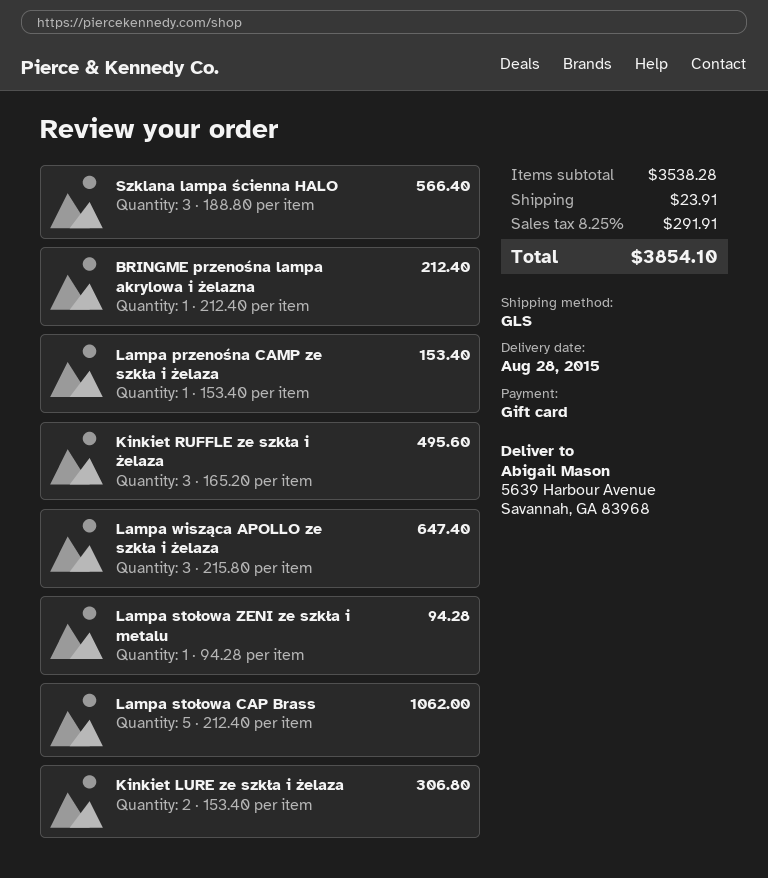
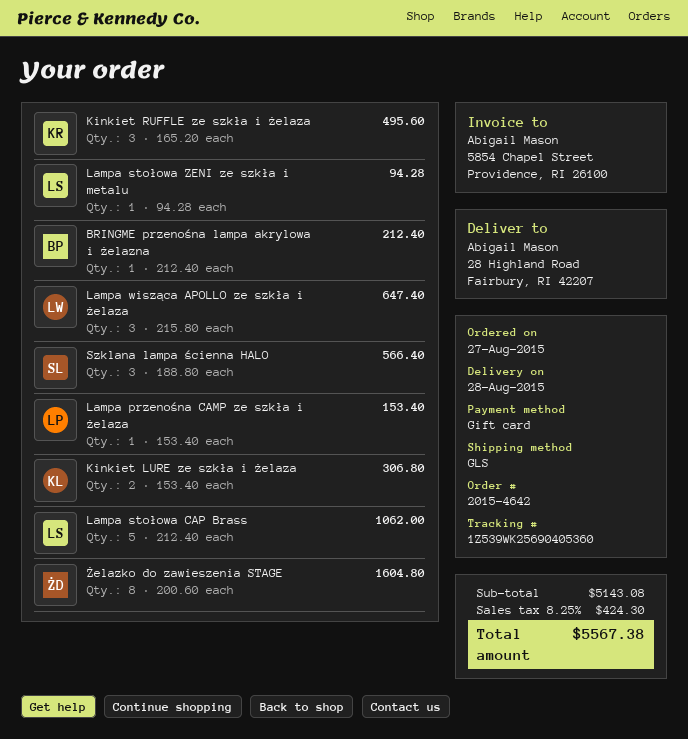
ship to: 5639 Harbour Avenue, Savannah, GA 83968 -> 28 Highland Road, Fairbury, RI 42207
Żelazko do zawieszenia STAGE: none -> 8 x 200.60 = 1604.80
subtotal: 3538.28 -> 5143.08
shipping: 23.91 -> none
tax: 8.25% = 291.91 -> 8.25% = 424.30
total: 3854.10 -> 5567.38

